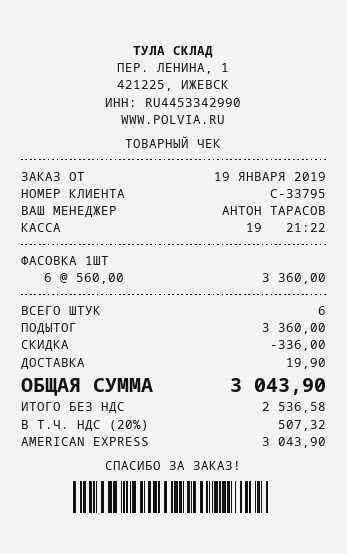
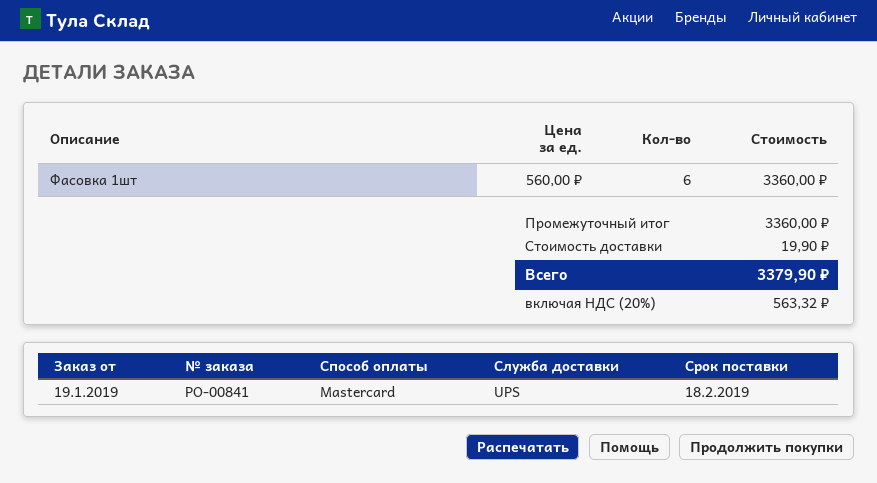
payment method: American Express -> Mastercard
discount: 336.00 -> none
tax: 20% = 507.32 -> 20% = 563.32
total: 3043.90 -> 3379.90

